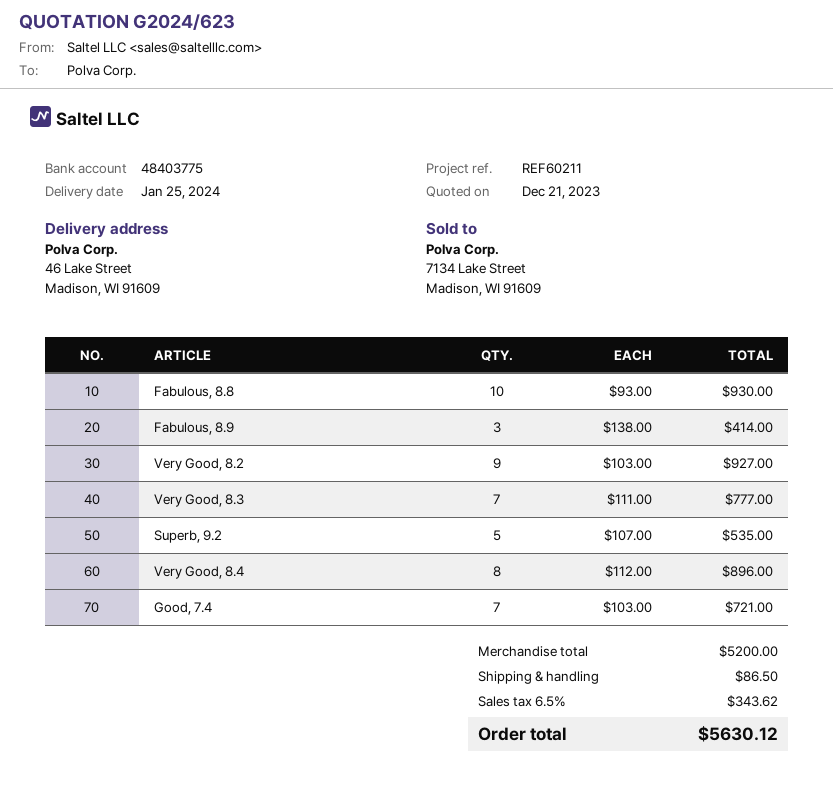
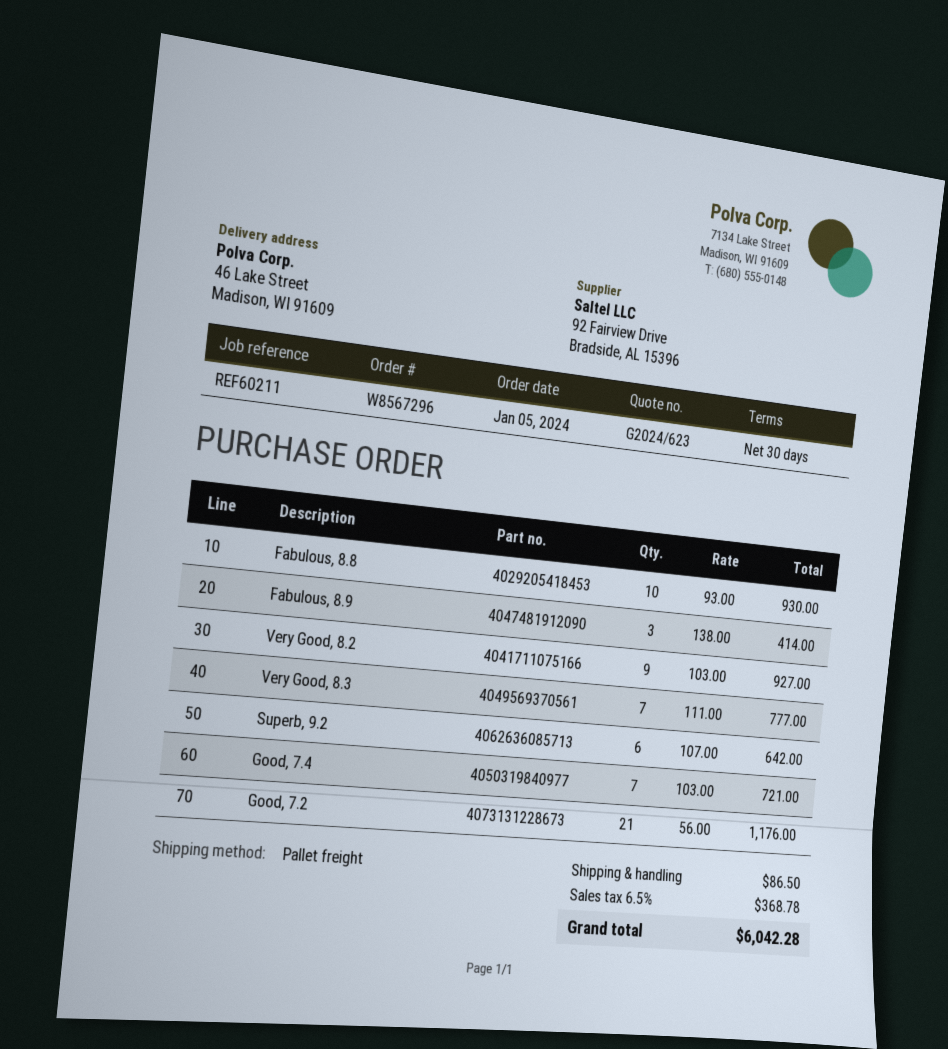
Superb, 9.2: 5 x 107.00 = 535.00 -> 6 x 107.00 = 642.00
Very Good, 8.4: 8 x 112.00 = 896.00 -> none
Good, 7.2: none -> 21 x 56.00 = 1176.00
tax: 6.5% = 343.62 -> 6.5% = 368.78
total: 5630.12 -> 6042.28

